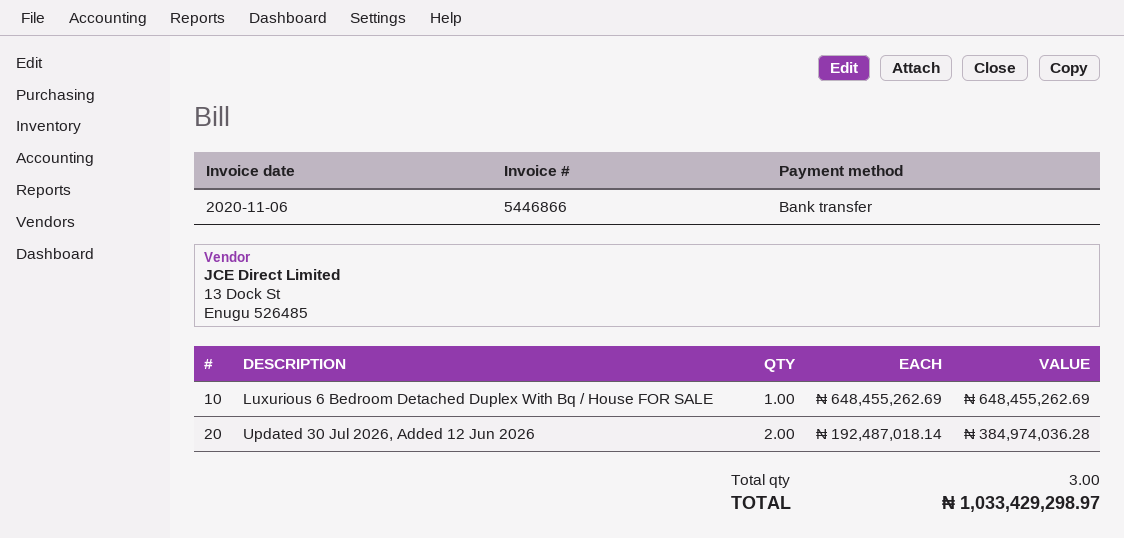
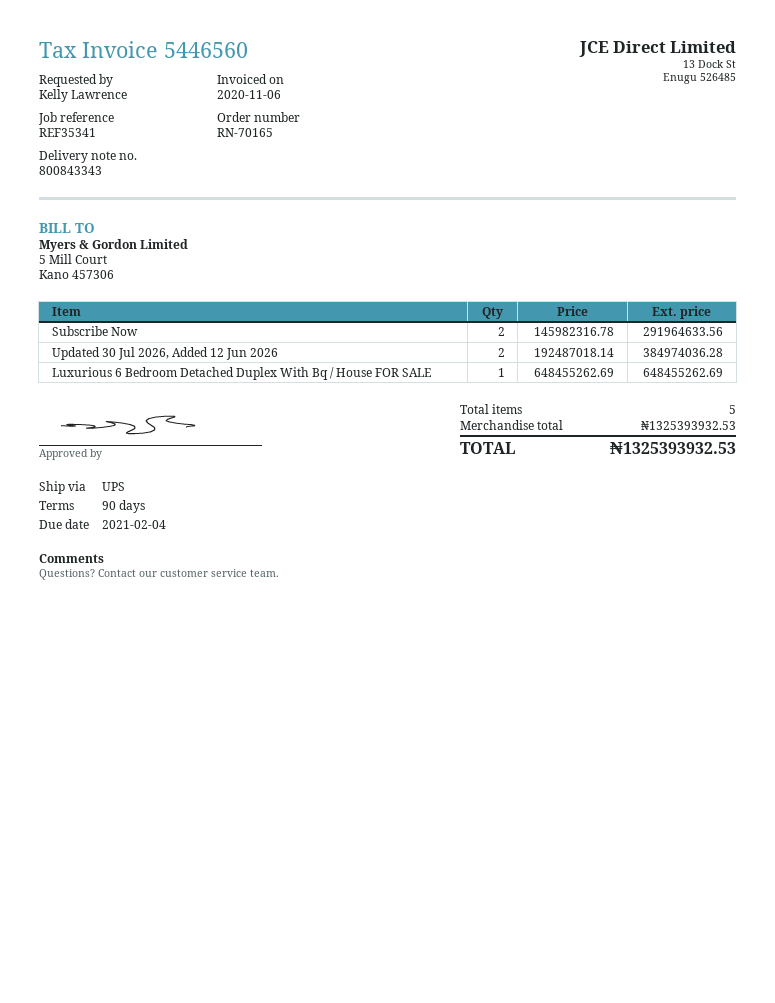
invoice number: 5446866 -> 5446560
Subscribe Now: none -> 2 x 145982316.78 = 291964633.56
total quantity: 3 -> 5
total: 1033429298.97 -> 1325393932.53

